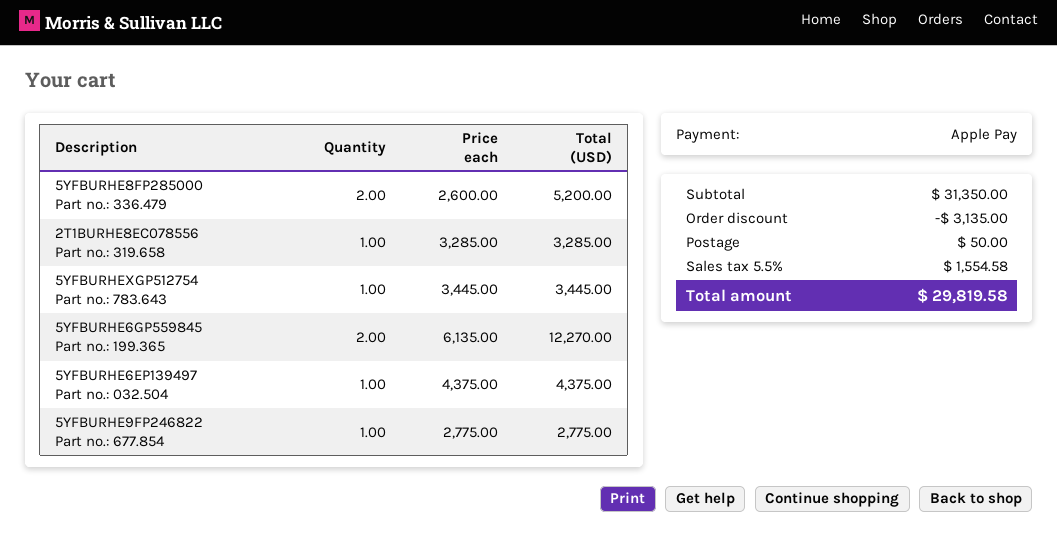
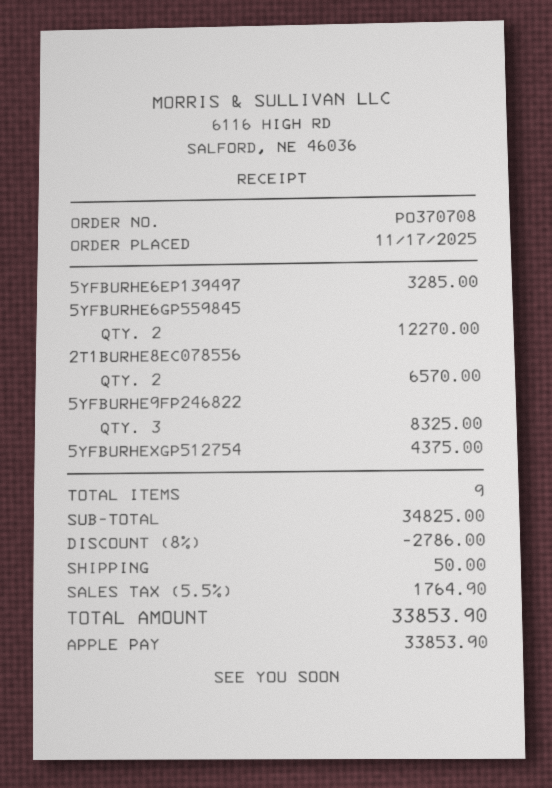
5YFBURHE8FP285000: 2 for 5200.00 -> none
2T1BURHE8EC078556: 1 for 3285.00 -> 2 for 6570.00
5YFBURHEXGP512754: 1 for 3445.00 -> 1 for 4375.00
5YFBURHE6EP139497: 1 for 4375.00 -> 1 for 3285.00
5YFBURHE9FP246822: 1 for 2775.00 -> 3 for 8325.00
subtotal: 31350.00 -> 34825.00
discount: 3135.00 -> 2786.00
tax: 5.5% = 1554.58 -> 5.5% = 1764.90
total: 29819.58 -> 33853.90

